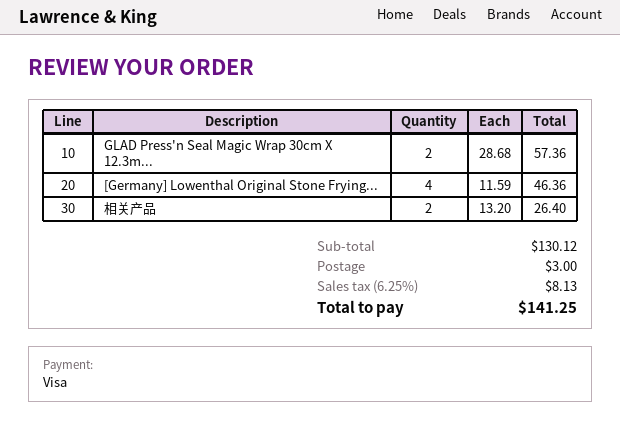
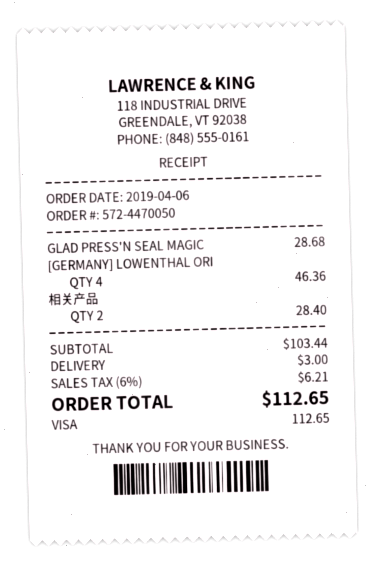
GLAD Press'n Seal Magic Wrap 30cm X 12.3m...: 2 for 57.36 -> 1 for 28.68
相关产品: 2 for 26.40 -> 2 for 28.40
subtotal: 130.12 -> 103.44
tax: 6.25% = 8.13 -> 6% = 6.21
total: 141.25 -> 112.65

